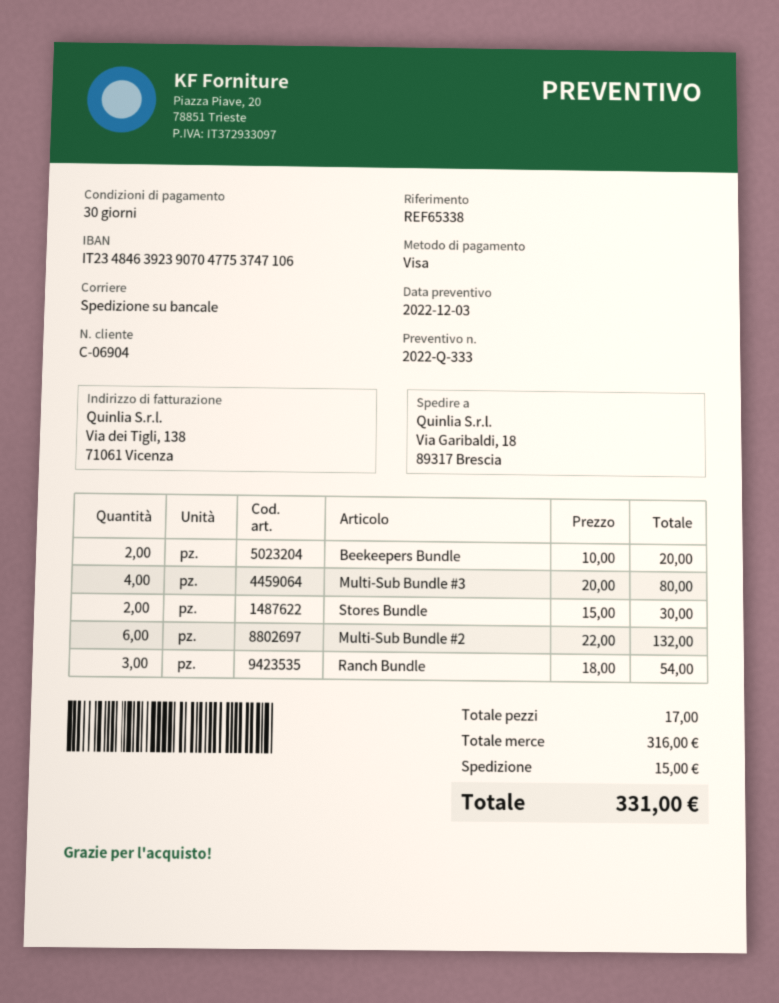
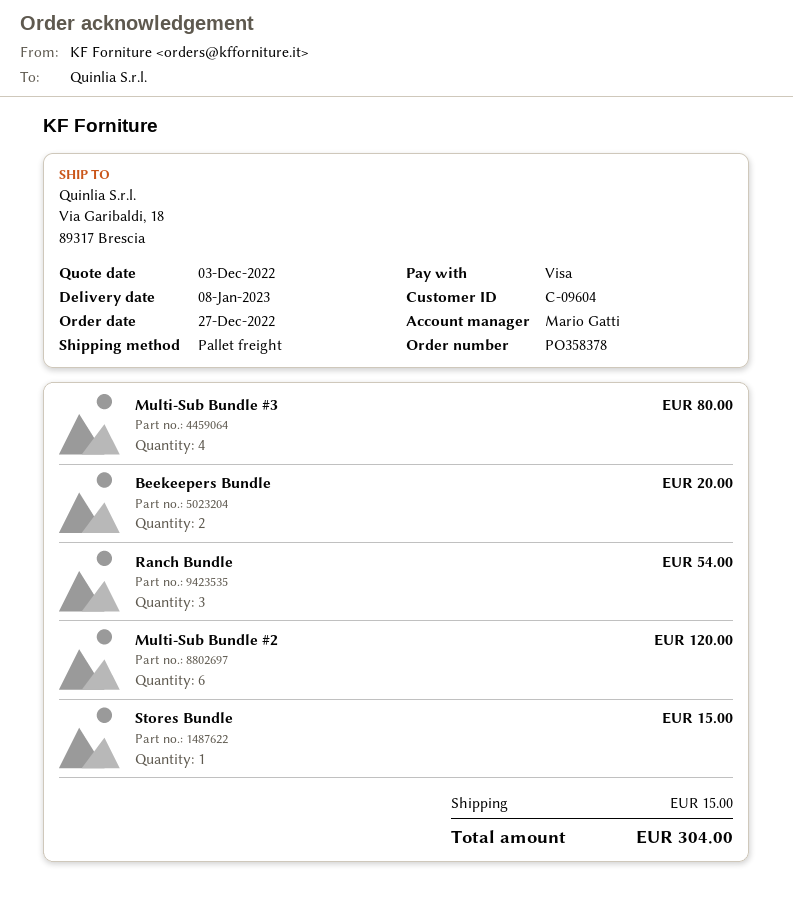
customer number: C-06904 -> C-09604
Stores Bundle: 2 for 30.00 -> 1 for 15.00
Multi-Sub Bundle #2: 6 for 132.00 -> 6 for 120.00
total: 331.00 -> 304.00

